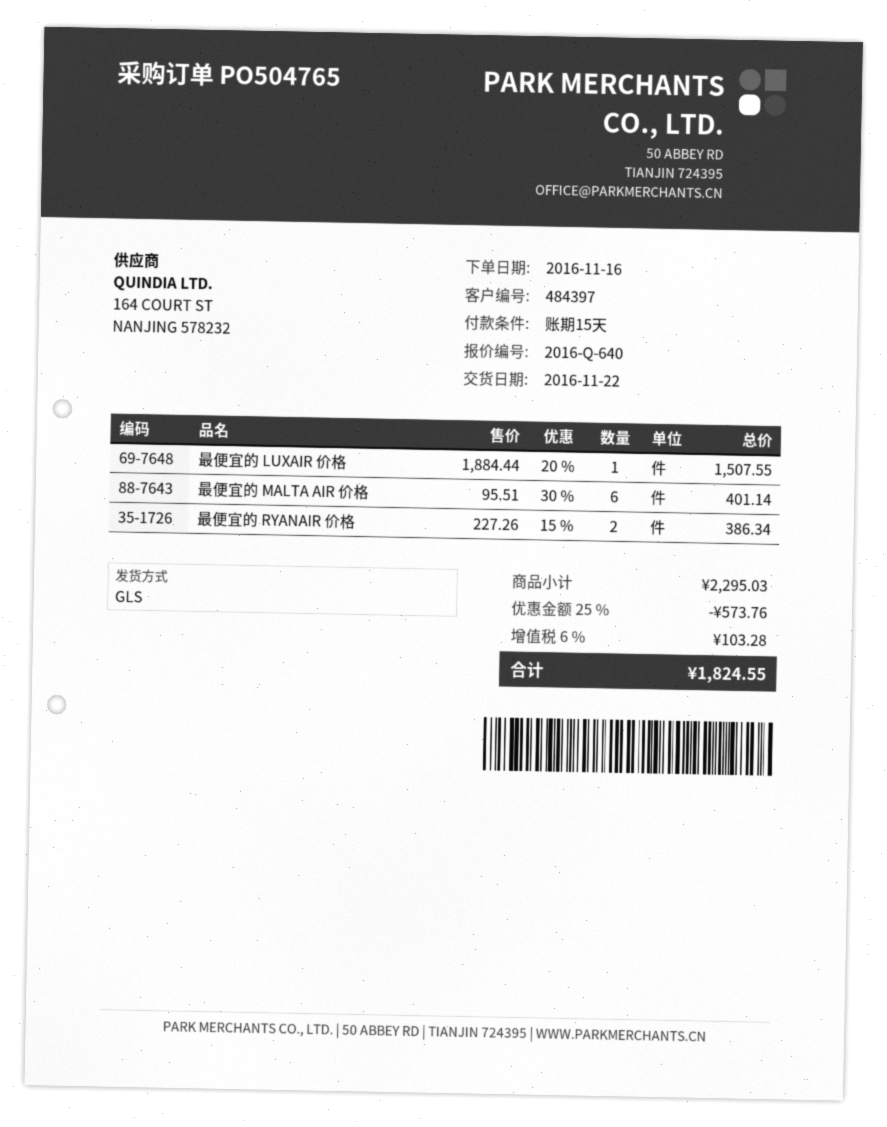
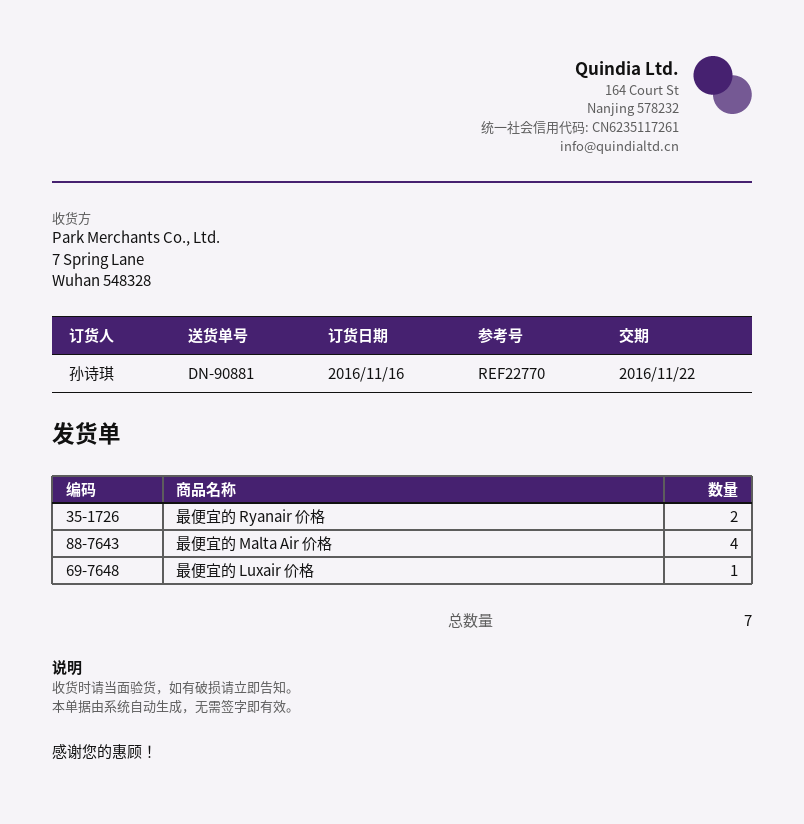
最便宜的 MALTA AIR 价格: 6 -> 4

